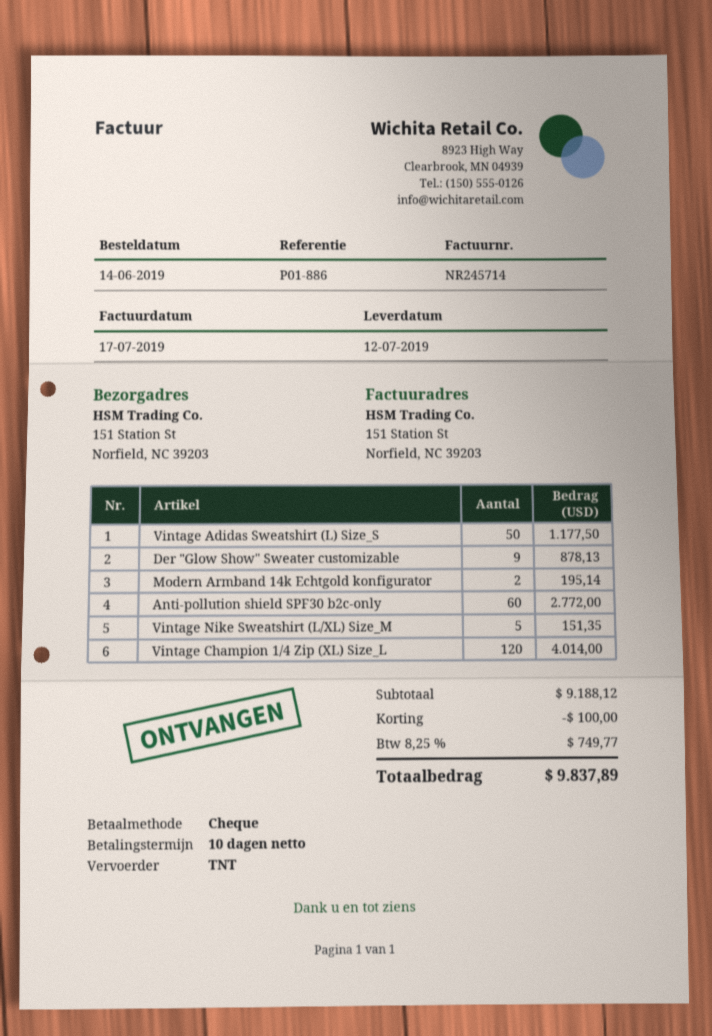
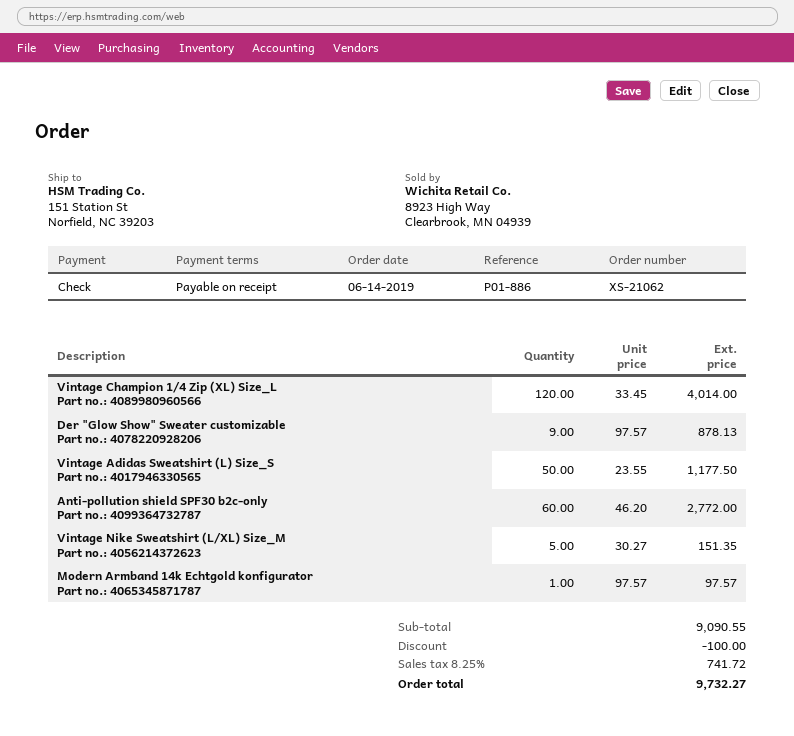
payment terms: 10 days -> on receipt
Modern Armband 14k Echtgold konfigurator: 2 for 195.14 -> 1 for 97.57
subtotal: 9188.12 -> 9090.55
tax: 8.25% = 749.77 -> 8.25% = 741.72
total: 9837.89 -> 9732.27

